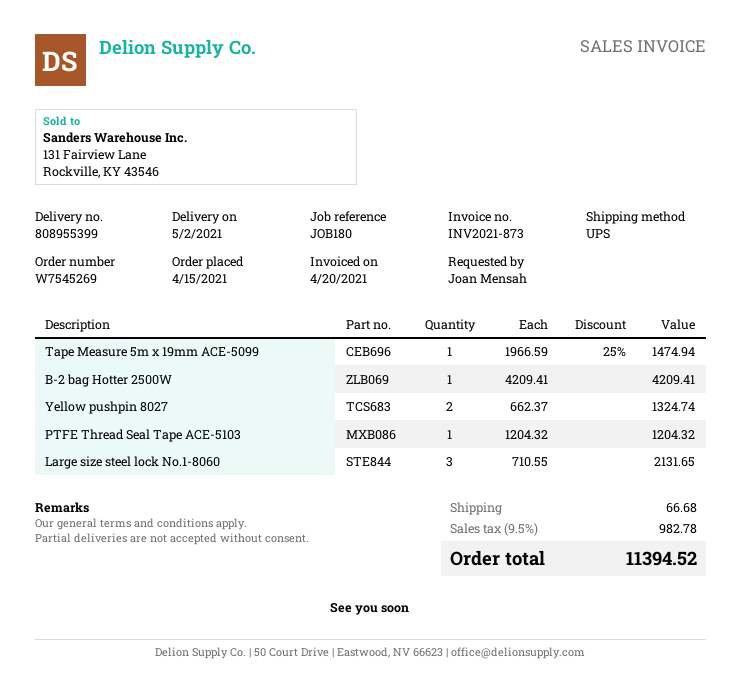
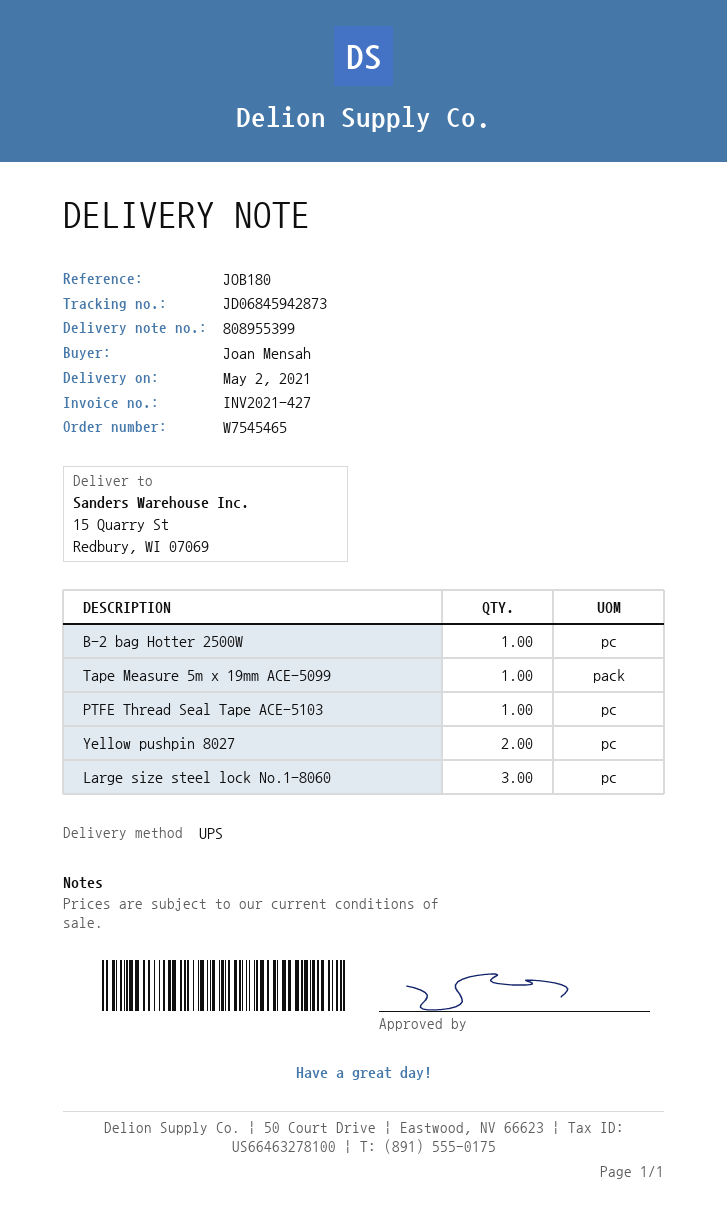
order number: W7545269 -> W7545465
invoice number: INV2021-873 -> INV2021-427

